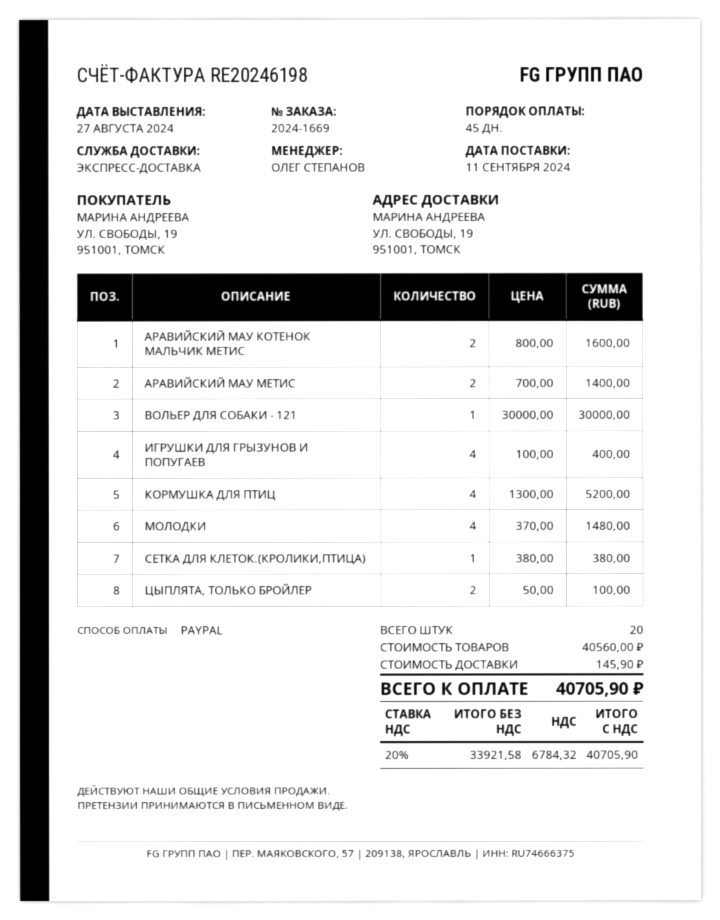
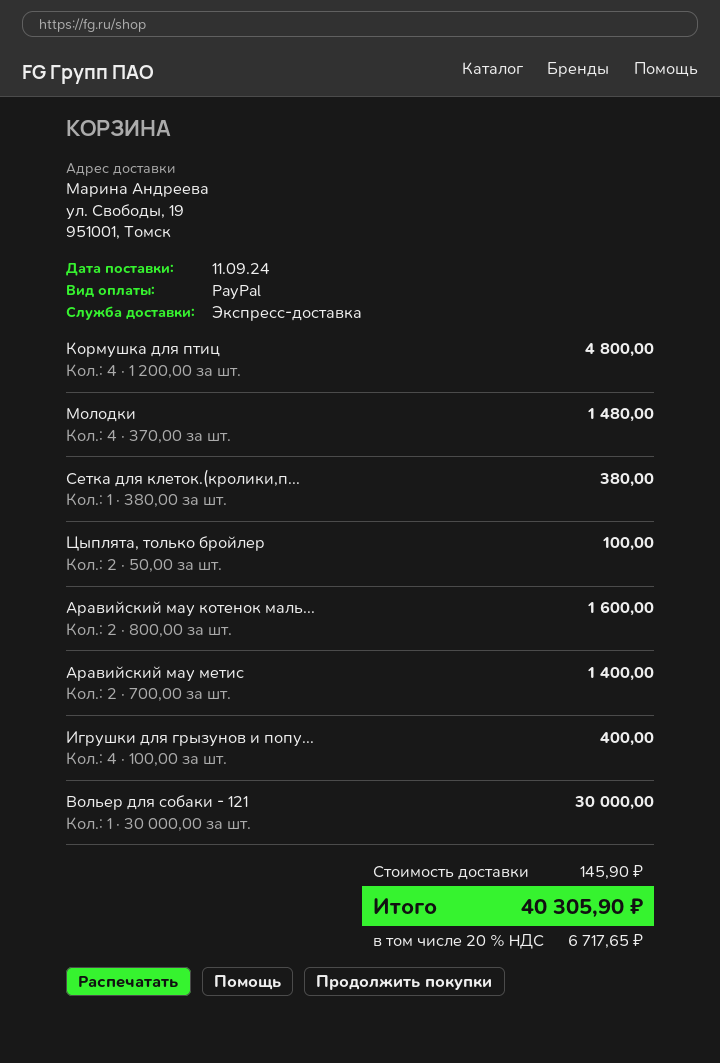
КОРМУШКА ДЛЯ ПТИЦ: 4 x 1300.00 = 5200.00 -> 4 x 1200.00 = 4800.00
tax: 20% = 6784.32 -> 20% = 6717.65
total: 40705.90 -> 40305.90

